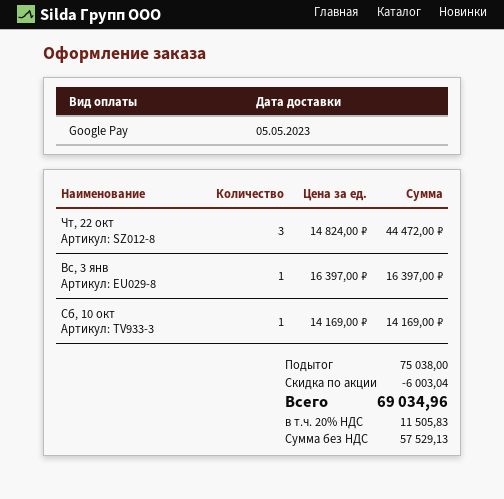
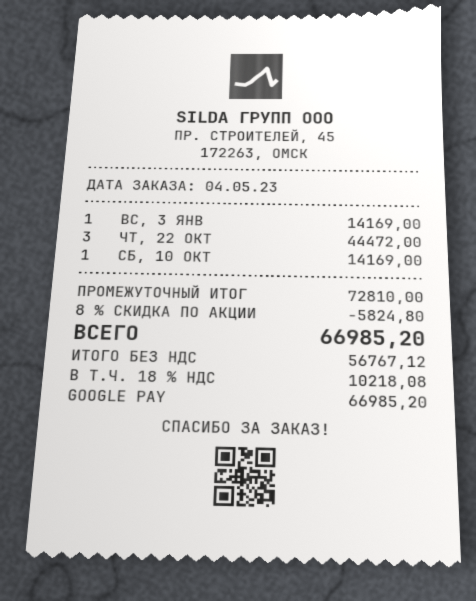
Вс, 3 янв: 1 for 16397.00 -> 1 for 14169.00
subtotal: 75038.00 -> 72810.00
discount: 6003.04 -> 5824.80
net: 57529.13 -> 56767.12
tax: 20% = 11505.83 -> 18% = 10218.08
total: 69034.96 -> 66985.20

